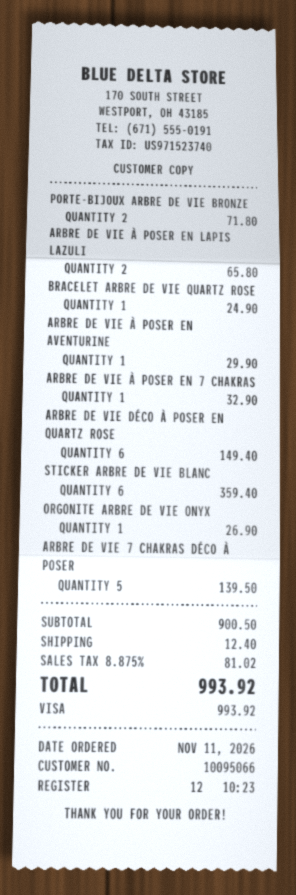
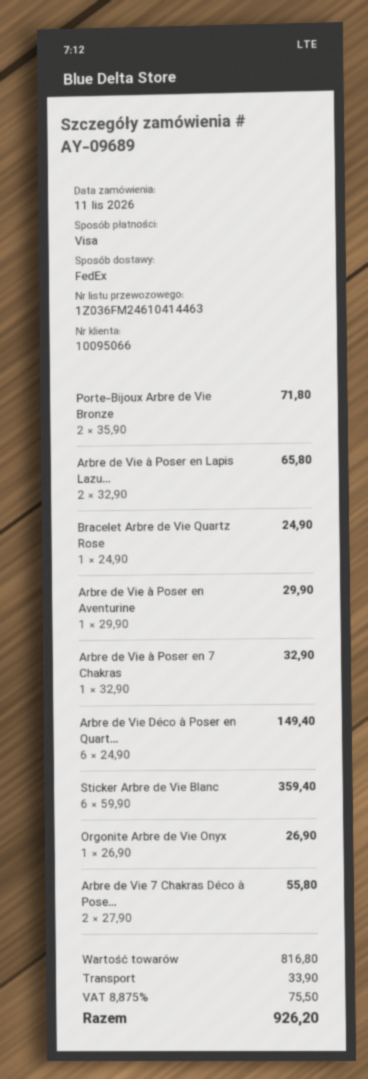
ARBRE DE VIE 7 CHAKRAS DÉCO À POSER: 5 for 139.50 -> 2 for 55.80
subtotal: 900.50 -> 816.80
shipping: 12.40 -> 33.90
tax: 8.875% = 81.02 -> 8.875% = 75.50
total: 993.92 -> 926.20

